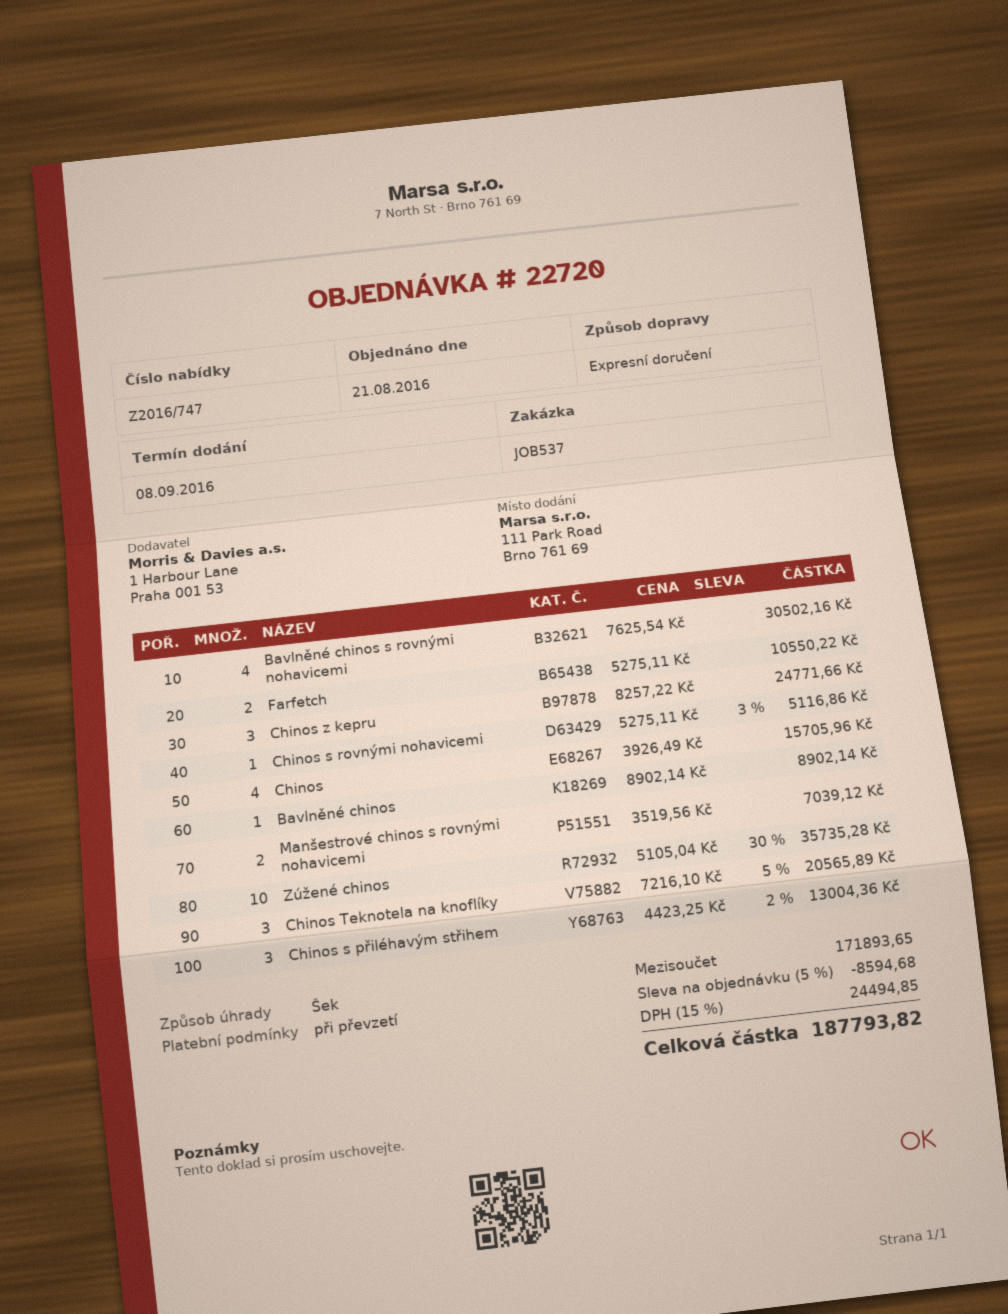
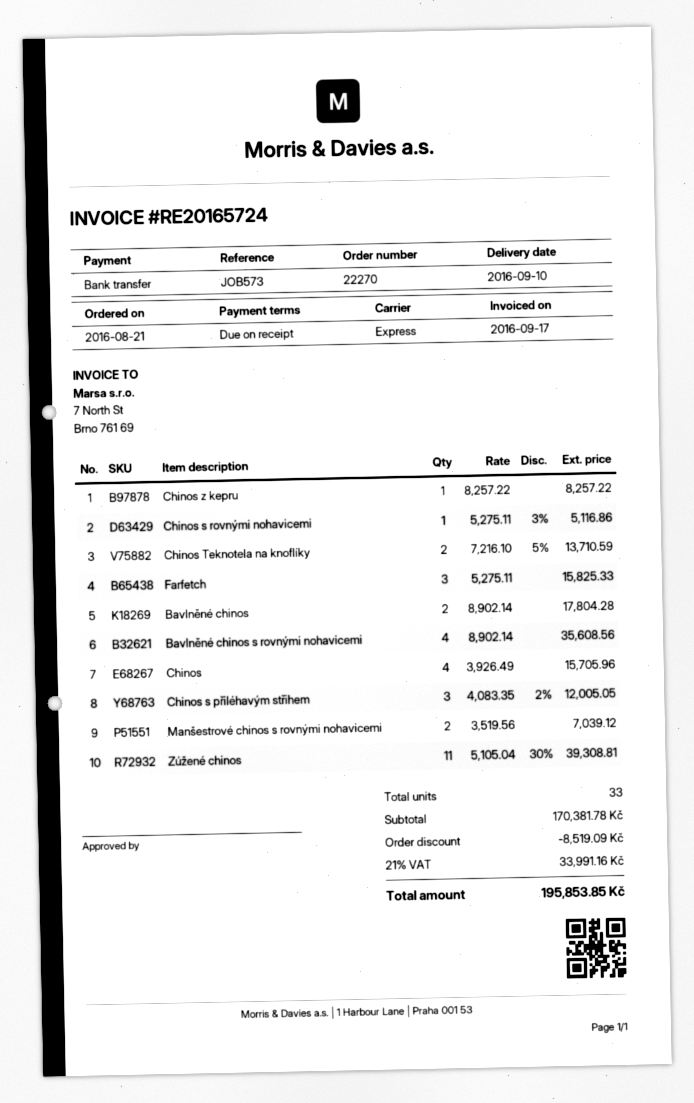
order number: 22720 -> 22270
delivery date: 2016-09-08 -> 2016-09-10
reference: JOB537 -> JOB573
payment method: cheque -> bank transfer
Bavlněné chinos s rovnými nohavicemi: 4 x 7625.54 = 30502.16 -> 4 x 8902.14 = 35608.56
Farfetch: 2 x 5275.11 = 10550.22 -> 3 x 5275.11 = 15825.33
Chinos z kepru: 3 x 8257.22 = 24771.66 -> 1 x 8257.22 = 8257.22
Bavlněné chinos: 1 x 8902.14 = 8902.14 -> 2 x 8902.14 = 17804.28
Zúžené chinos: 10 x 5105.04 - 30% = 35735.28 -> 11 x 5105.04 - 30% = 39308.81
Chinos Teknotela na knoflíky: 3 x 7216.10 - 5% = 20565.89 -> 2 x 7216.10 - 5% = 13710.59
Chinos s přiléhavým střihem: 3 x 4423.25 - 2% = 13004.36 -> 3 x 4083.35 - 2% = 12005.05
subtotal: 171893.65 -> 170381.78
discount: 8594.68 -> 8519.09
tax: 15% = 24494.85 -> 21% = 33991.16
total: 187793.82 -> 195853.85

